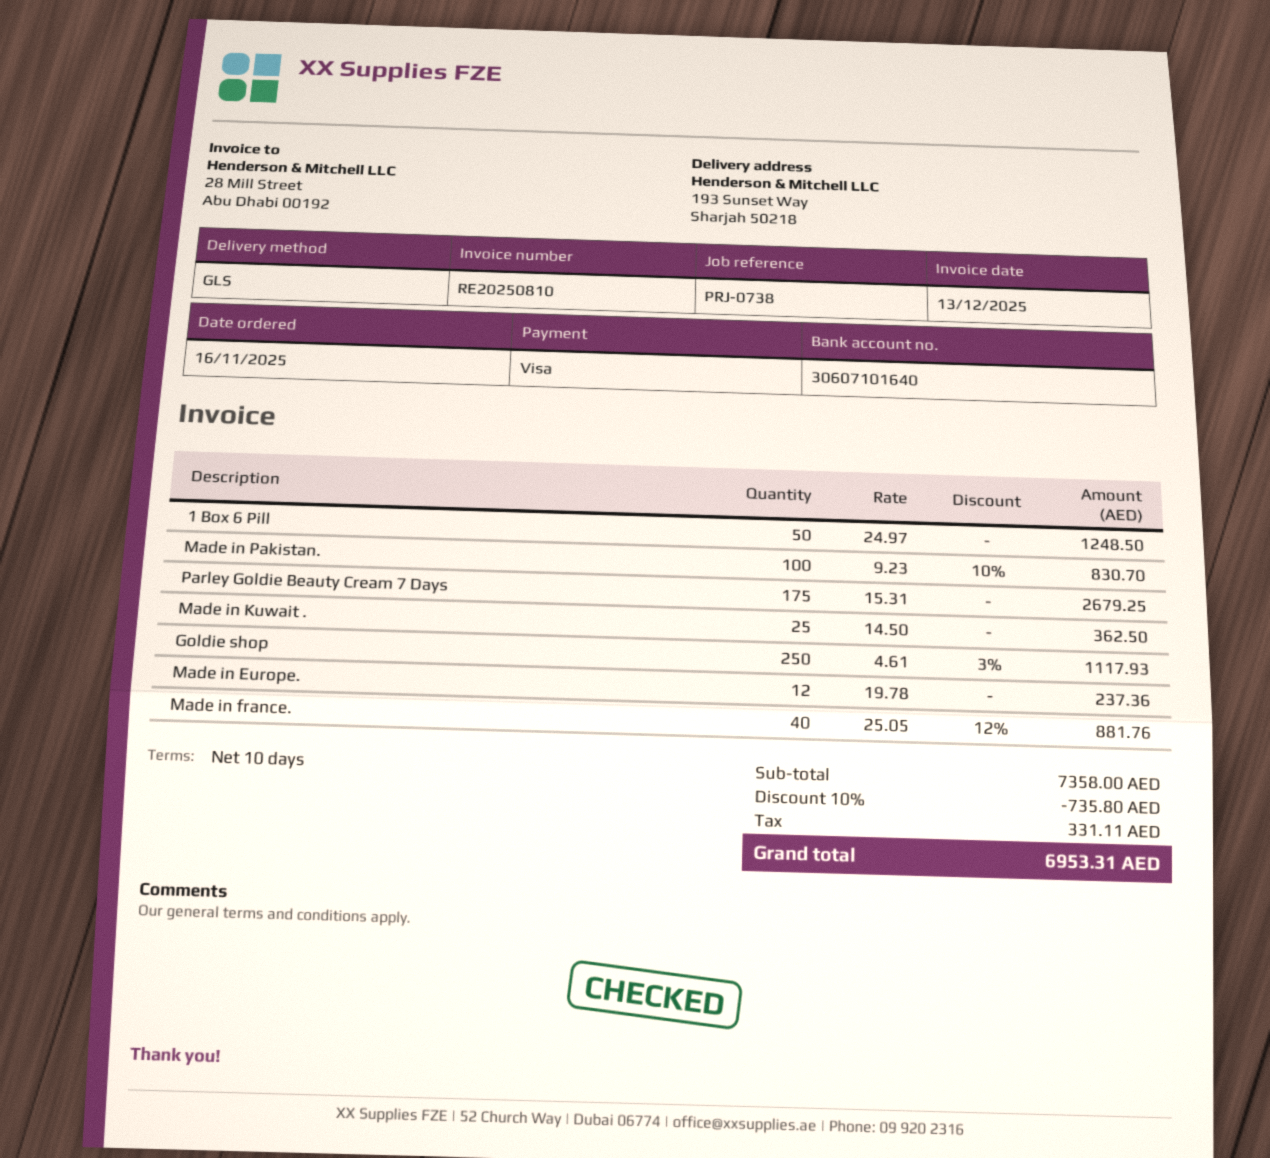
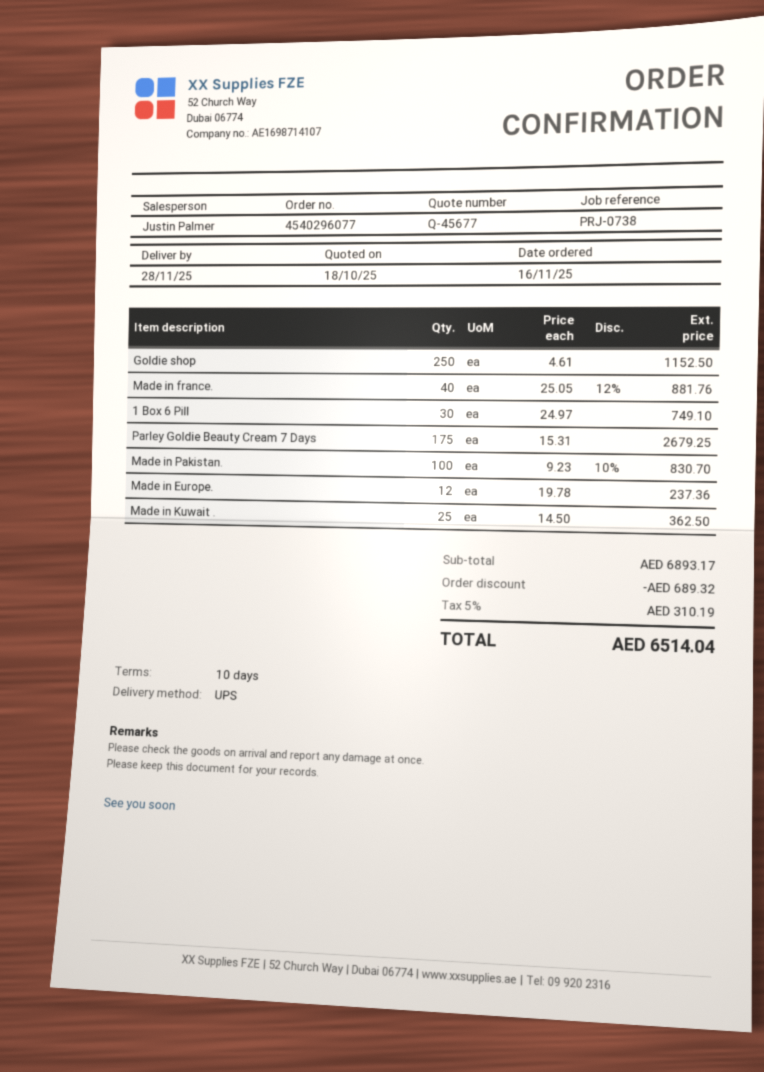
shipping method: GLS -> UPS
1 Box 6 Pill: 50 x 24.97 = 1248.50 -> 30 x 24.97 = 749.10
Goldie shop: 250 x 4.61 - 3% = 1117.93 -> 250 x 4.61 = 1152.50
subtotal: 7358.00 -> 6893.17
discount: 735.80 -> 689.32
tax: 331.11 -> 310.19
total: 6953.31 -> 6514.04

